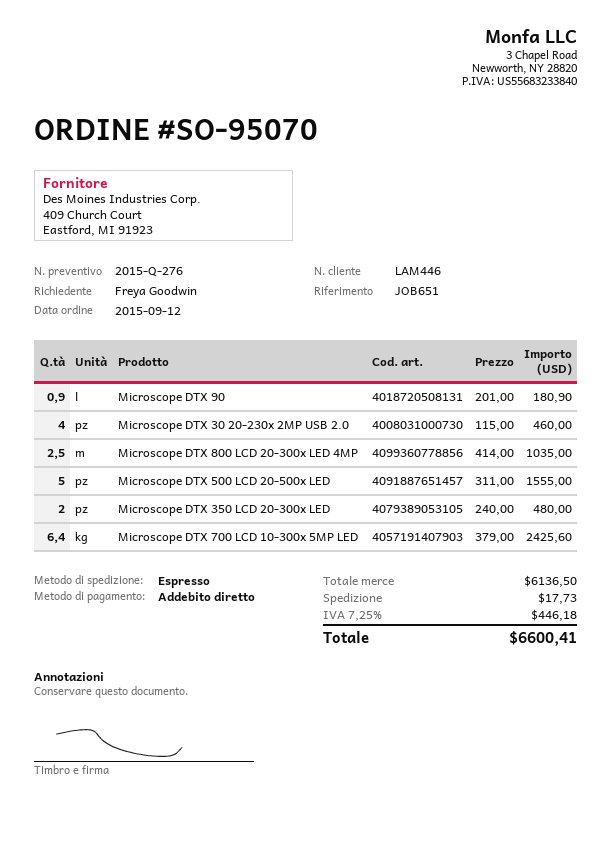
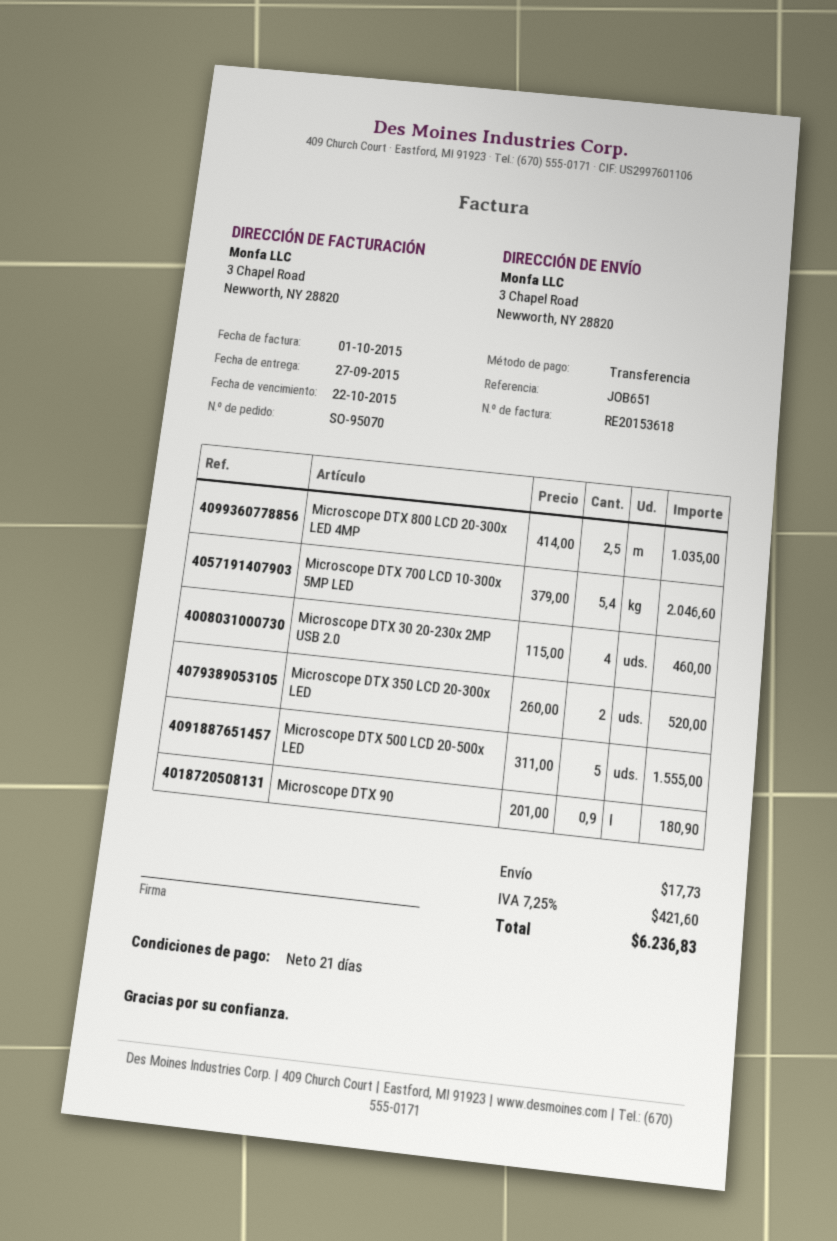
payment method: direct debit -> bank transfer
Microscope DTX 350 LCD 20-300x LED: 2 x 240.00 = 480.00 -> 2 x 260.00 = 520.00
Microscope DTX 700 LCD 10-300x 5MP LED: 6.4 x 379.00 = 2425.60 -> 5.4 x 379.00 = 2046.60
tax: 7.25% = 446.18 -> 7.25% = 421.60
total: 6600.41 -> 6236.83

